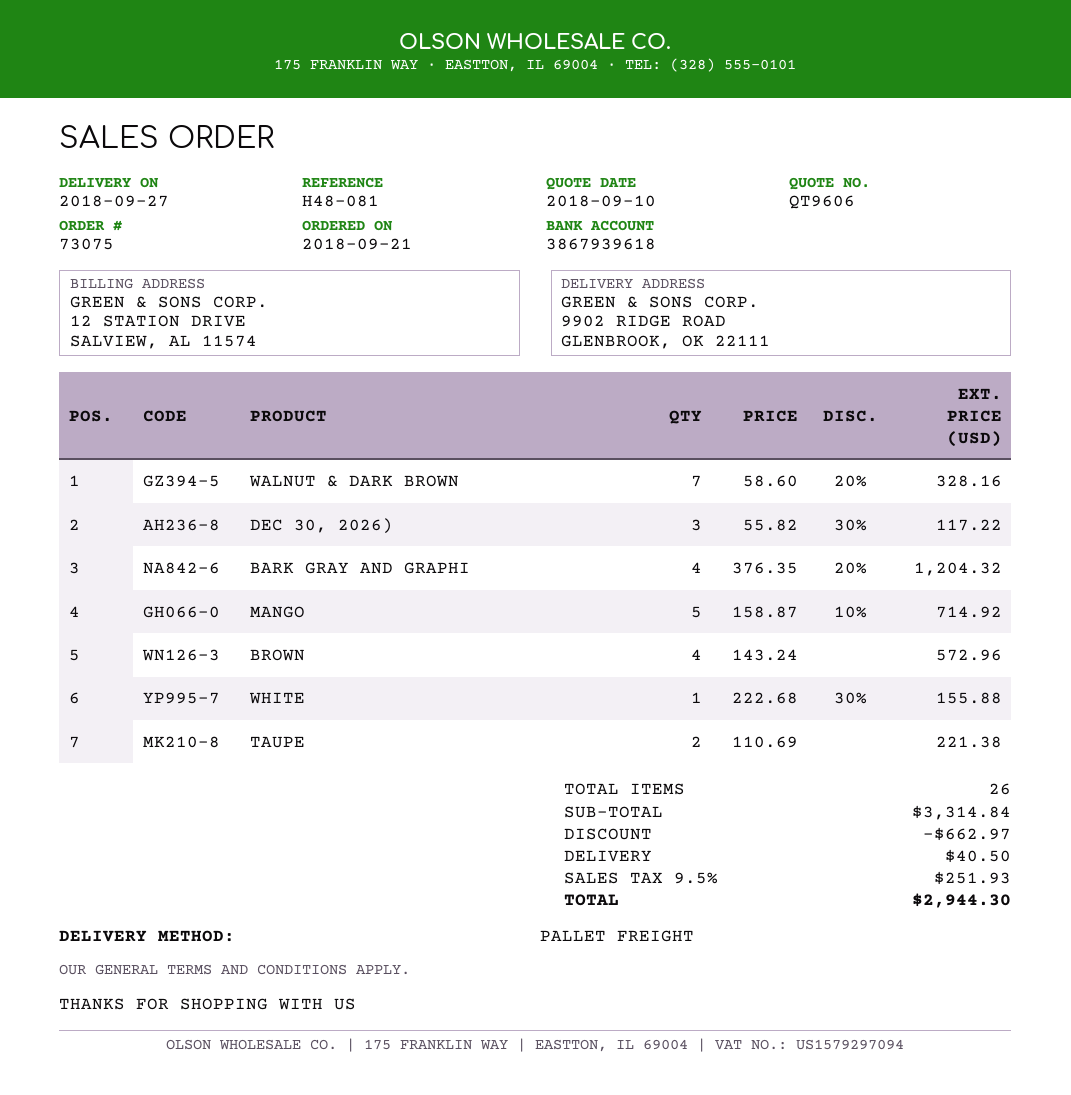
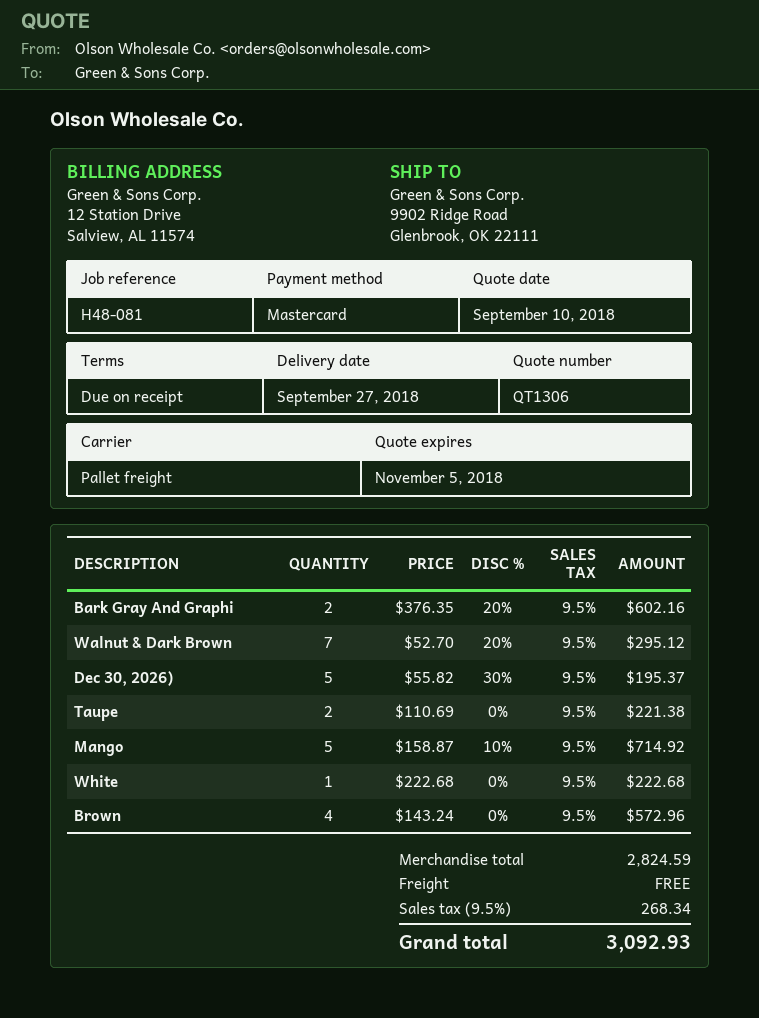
quote number: QT9606 -> QT1306
WALNUT & DARK BROWN: 7 x 58.60 - 20% = 328.16 -> 7 x 52.70 - 20% = 295.12
DEC 30, 2026): 3 x 55.82 - 30% = 117.22 -> 5 x 55.82 - 30% = 195.37
BARK GRAY AND GRAPHI: 4 x 376.35 - 20% = 1204.32 -> 2 x 376.35 - 20% = 602.16
WHITE: 1 x 222.68 - 30% = 155.88 -> 1 x 222.68 = 222.68
subtotal: 3314.84 -> 2824.59
discount: 662.97 -> none
shipping: 40.50 -> 0.00
tax: 9.5% = 251.93 -> 9.5% = 268.34
total: 2944.30 -> 3092.93

